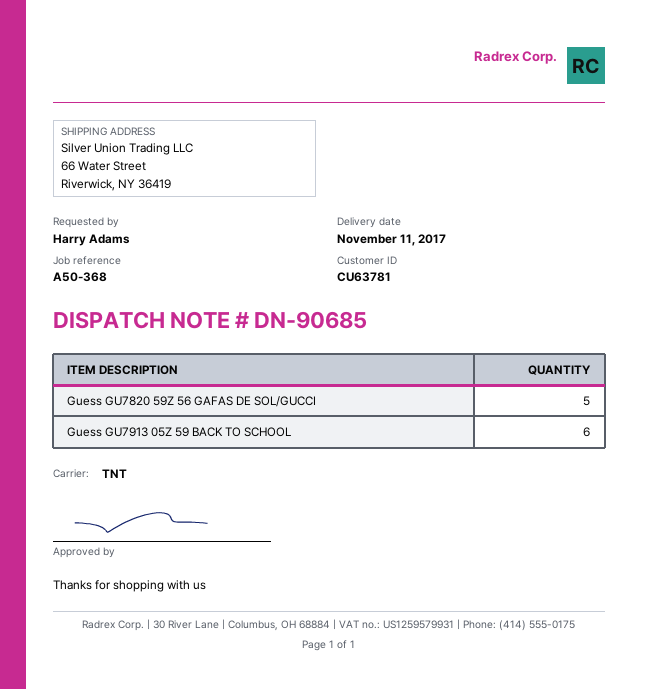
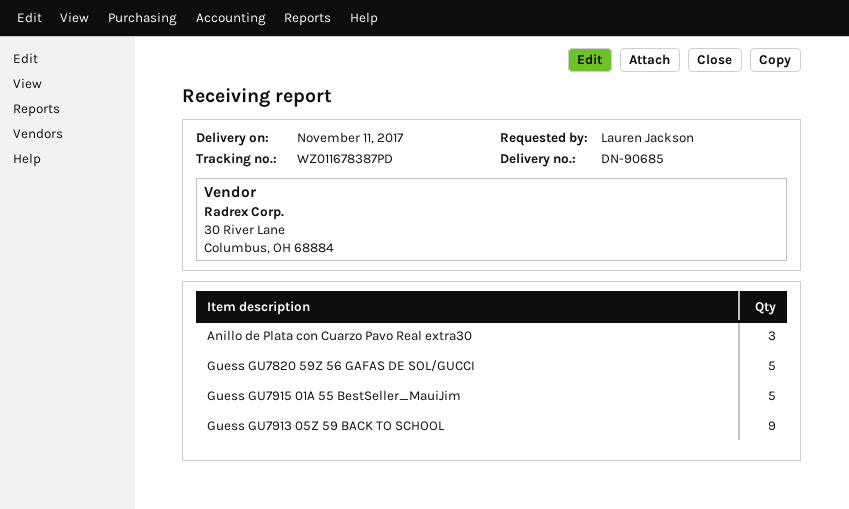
ordered by: Harry Adams -> Lauren Jackson
Guess GU7913 05Z 59 BACK TO SCHOOL: 6 -> 9
Anillo de Plata con Cuarzo Pavo Real extra30: none -> 3
Guess GU7915 01A 55 BestSeller_MauiJim: none -> 5

